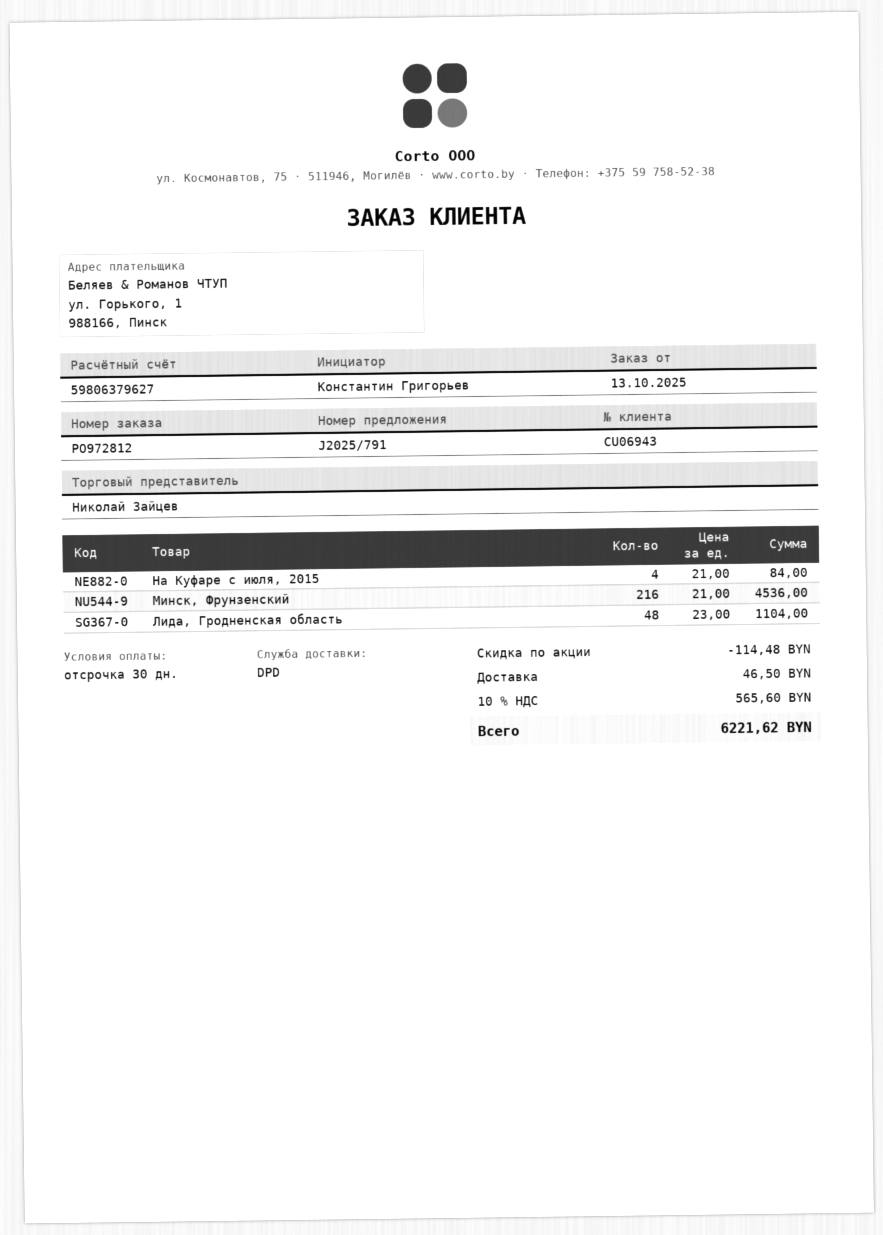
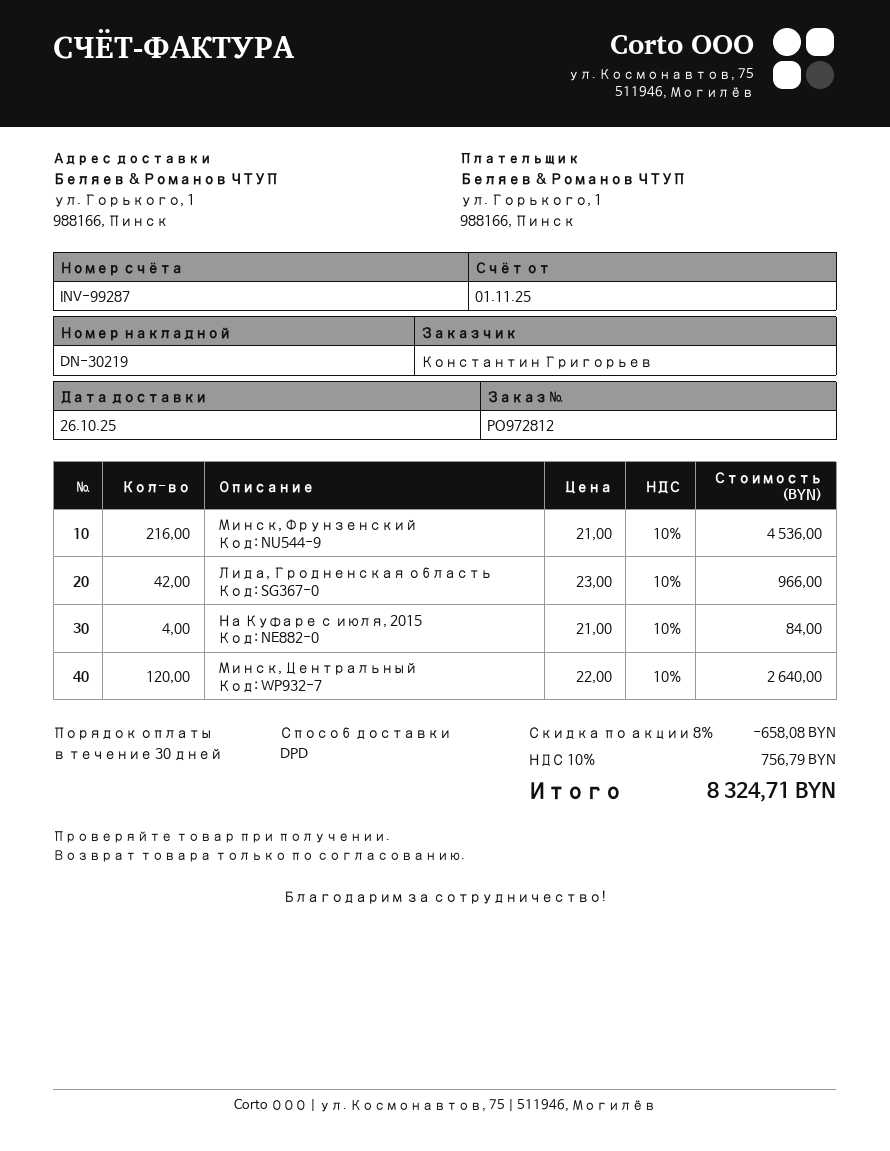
Лида, Гродненская область: 48 x 23.00 = 1104.00 -> 42 x 23.00 = 966.00
Минск, Центральный: none -> 120 x 22.00 = 2640.00
discount: 114.48 -> 658.08
shipping: 46.50 -> none
tax: 10% = 565.60 -> 10% = 756.79
total: 6221.62 -> 8324.71

